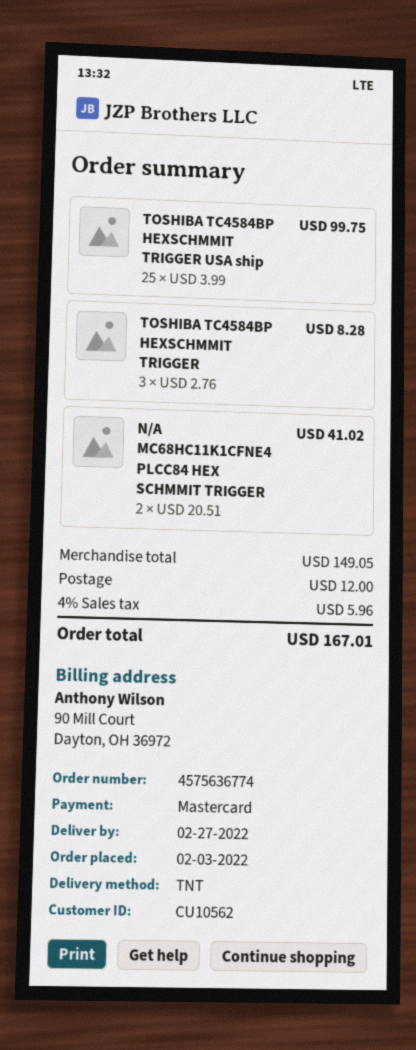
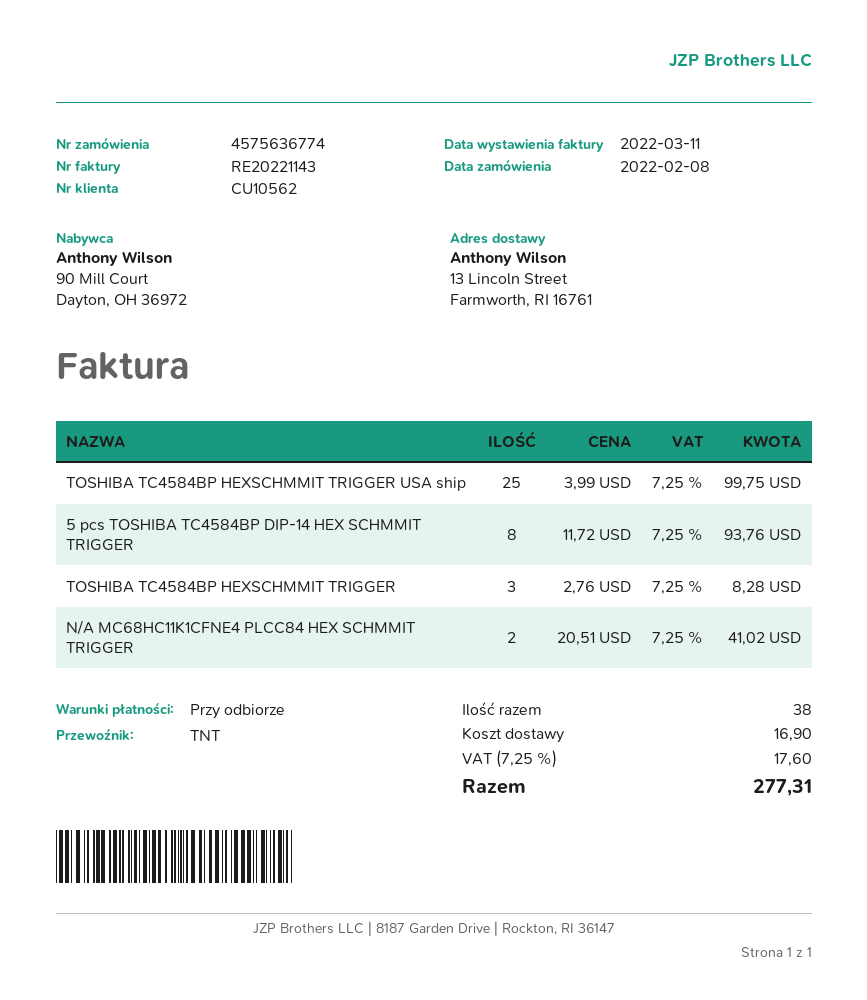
order date: 2022-02-03 -> 2022-02-08
5 pcs TOSHIBA TC4584BP DIP-14 HEX SCHMMIT TRIGGER: none -> 8 x 11.72 = 93.76
shipping: 12.00 -> 16.90
tax: 4% = 5.96 -> 7.25% = 17.60
total: 167.01 -> 277.31

